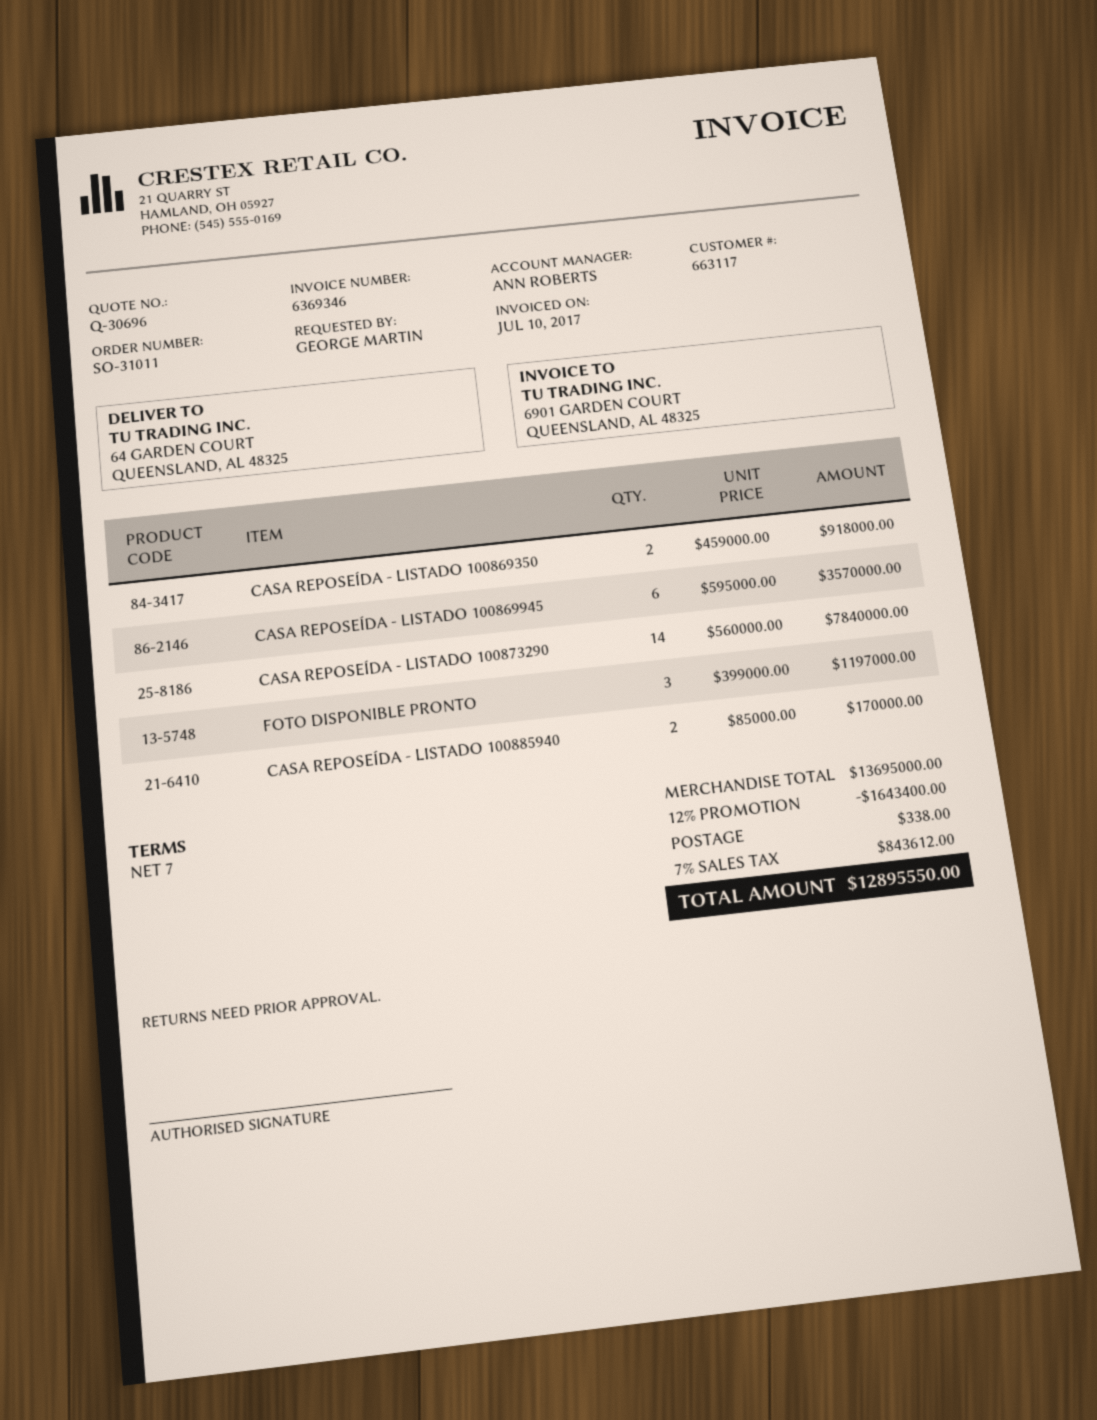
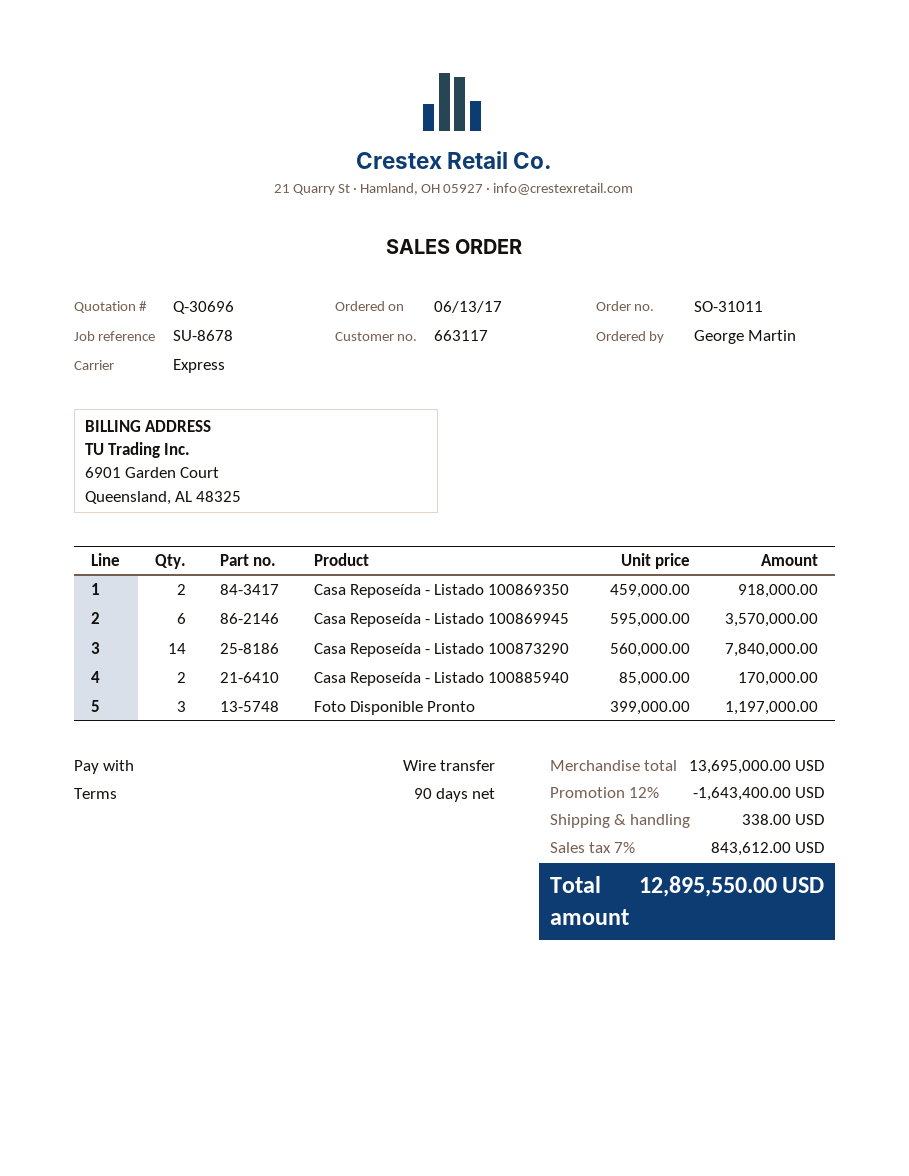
payment terms: 7 days -> 90 days

